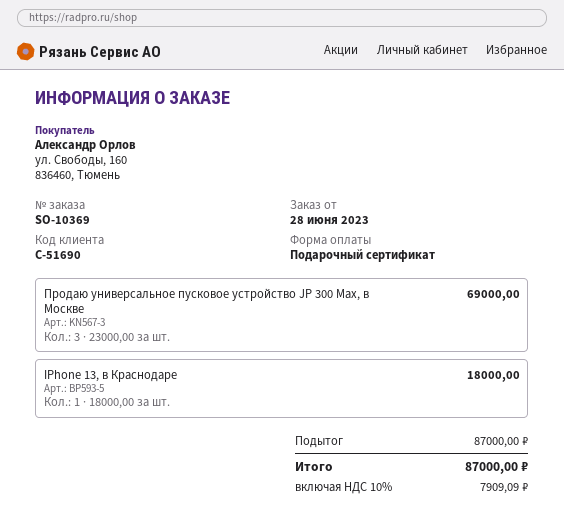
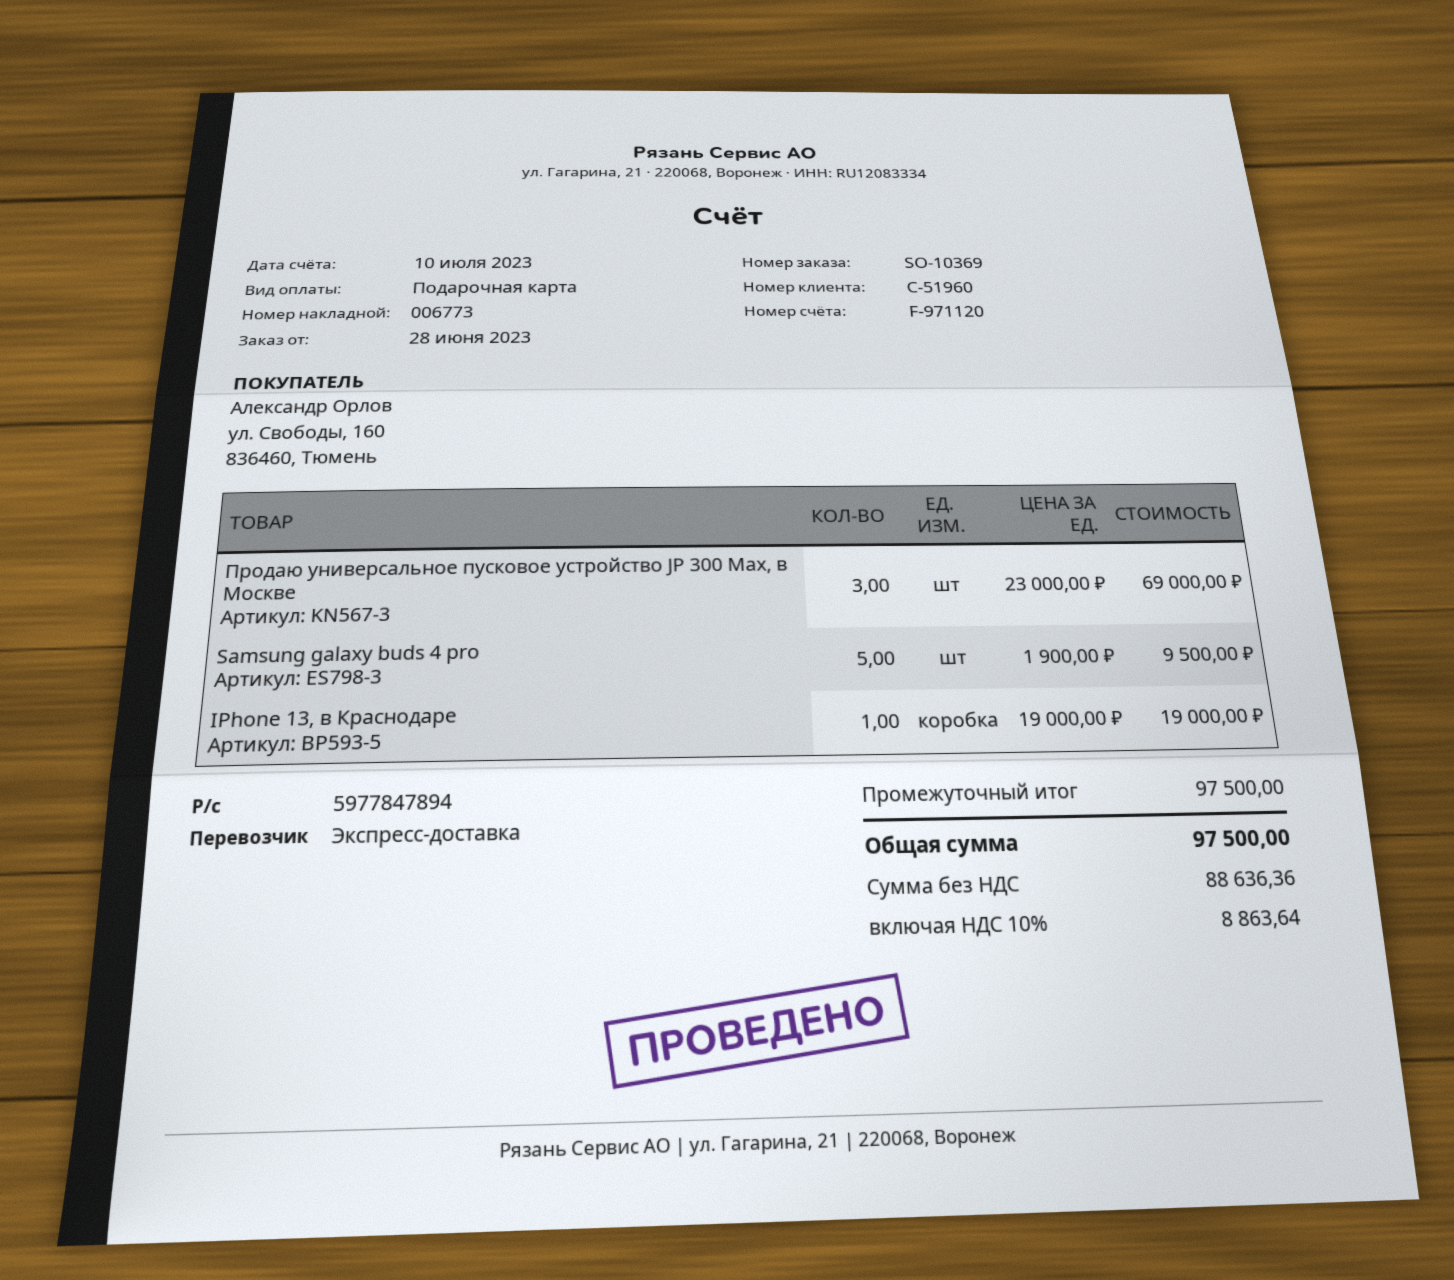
customer number: C-51690 -> C-51960
IPhone 13, в Краснодаре: 1 x 18000.00 = 18000.00 -> 1 x 19000.00 = 19000.00
Samsung galaxy buds 4 pro: none -> 5 x 1900.00 = 9500.00
subtotal: 87000.00 -> 97500.00
tax: 10% = 7909.09 -> 10% = 8863.64
total: 87000.00 -> 97500.00

